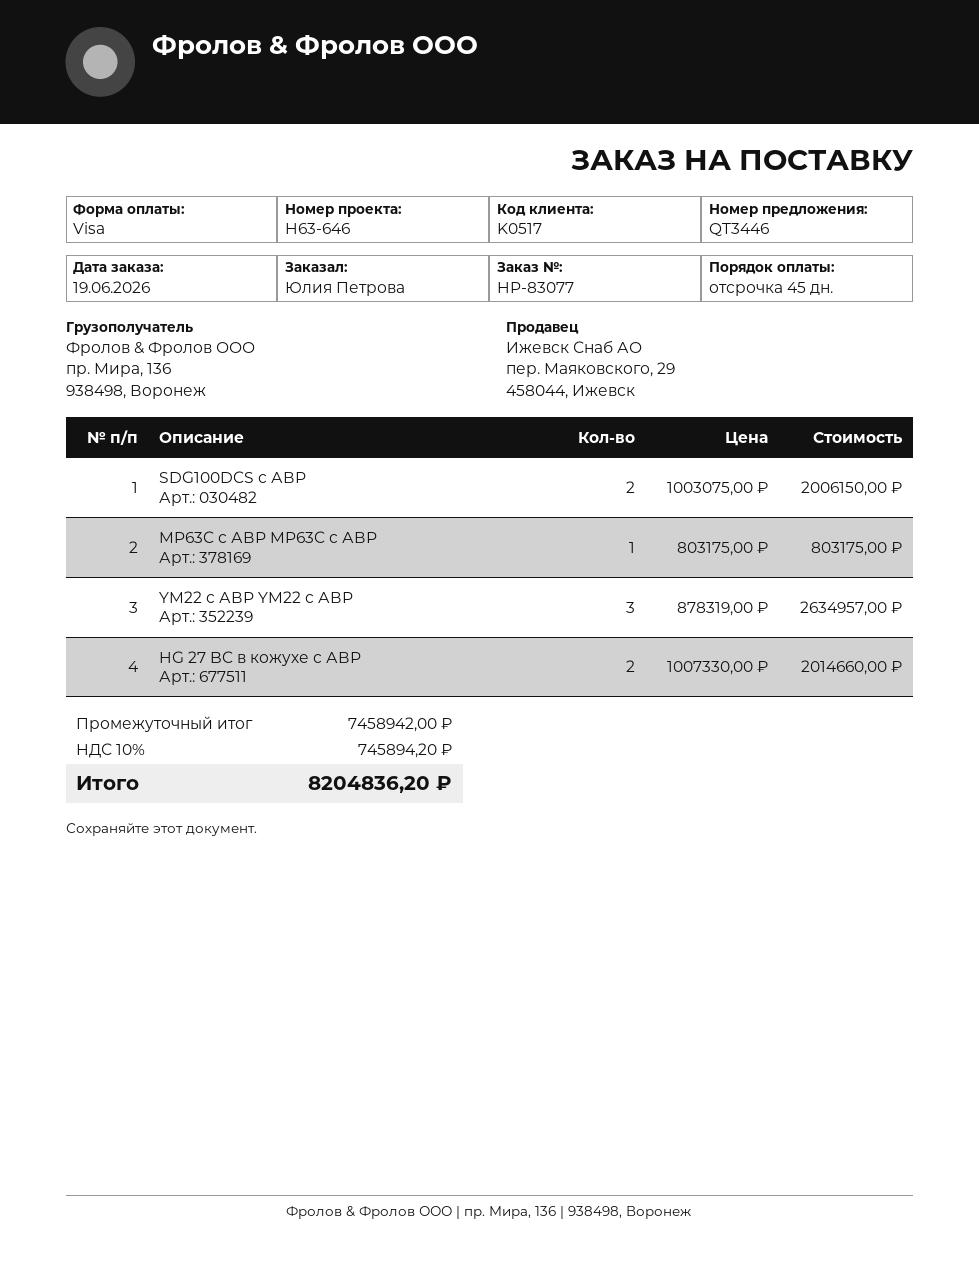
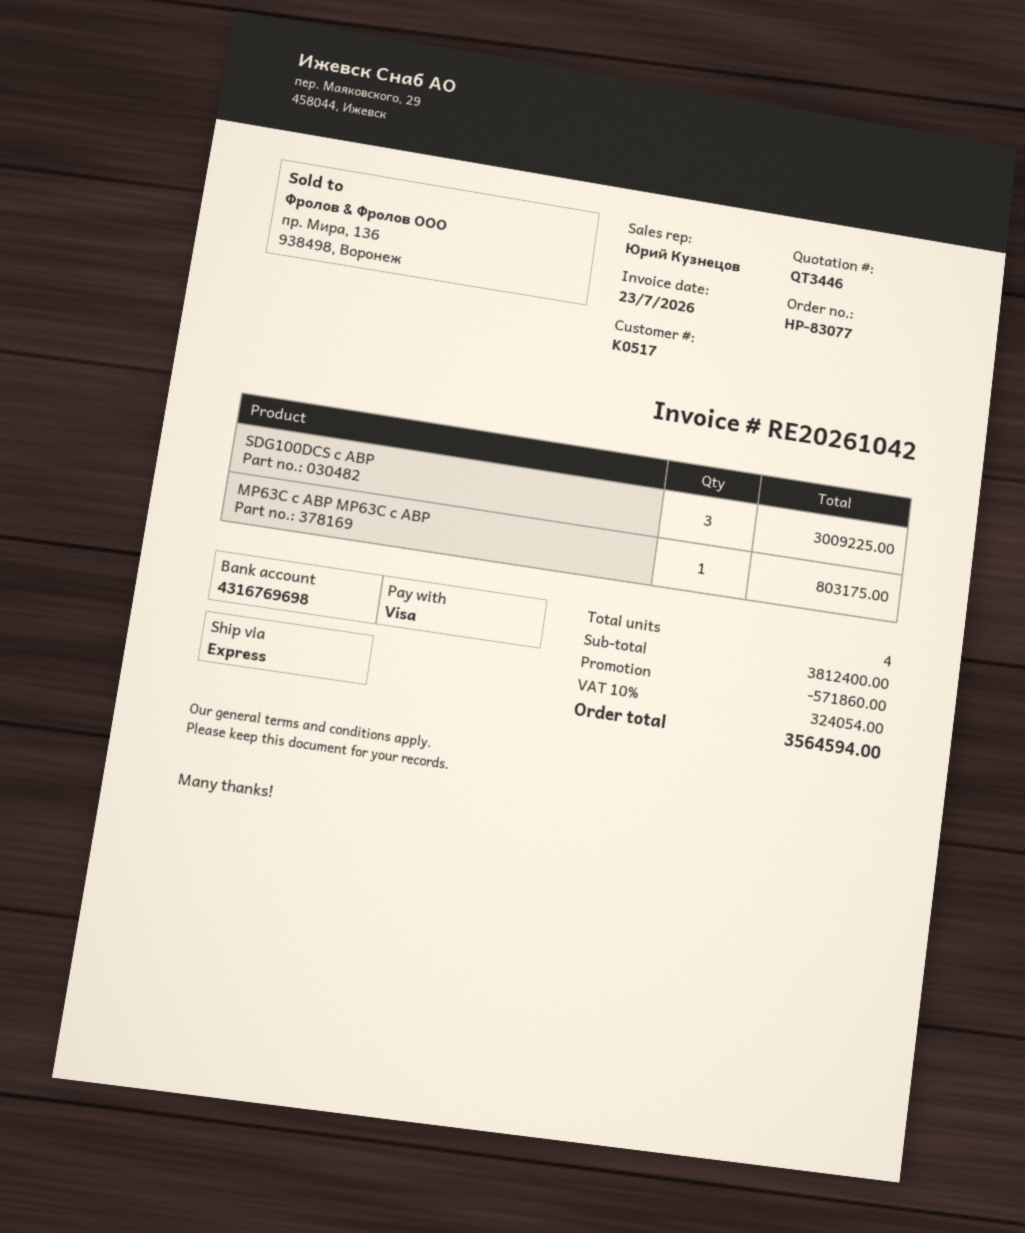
SDG100DCS с АВР: 2 for 2006150.00 -> 3 for 3009225.00
YM22 с АВР YM22 с АВР: 3 for 2634957.00 -> none
HG 27 BC в кожухе с АВР: 2 for 2014660.00 -> none
subtotal: 7458942.00 -> 3812400.00
discount: none -> 571860.00
tax: 10% = 745894.20 -> 10% = 324054.00
total: 8204836.20 -> 3564594.00

